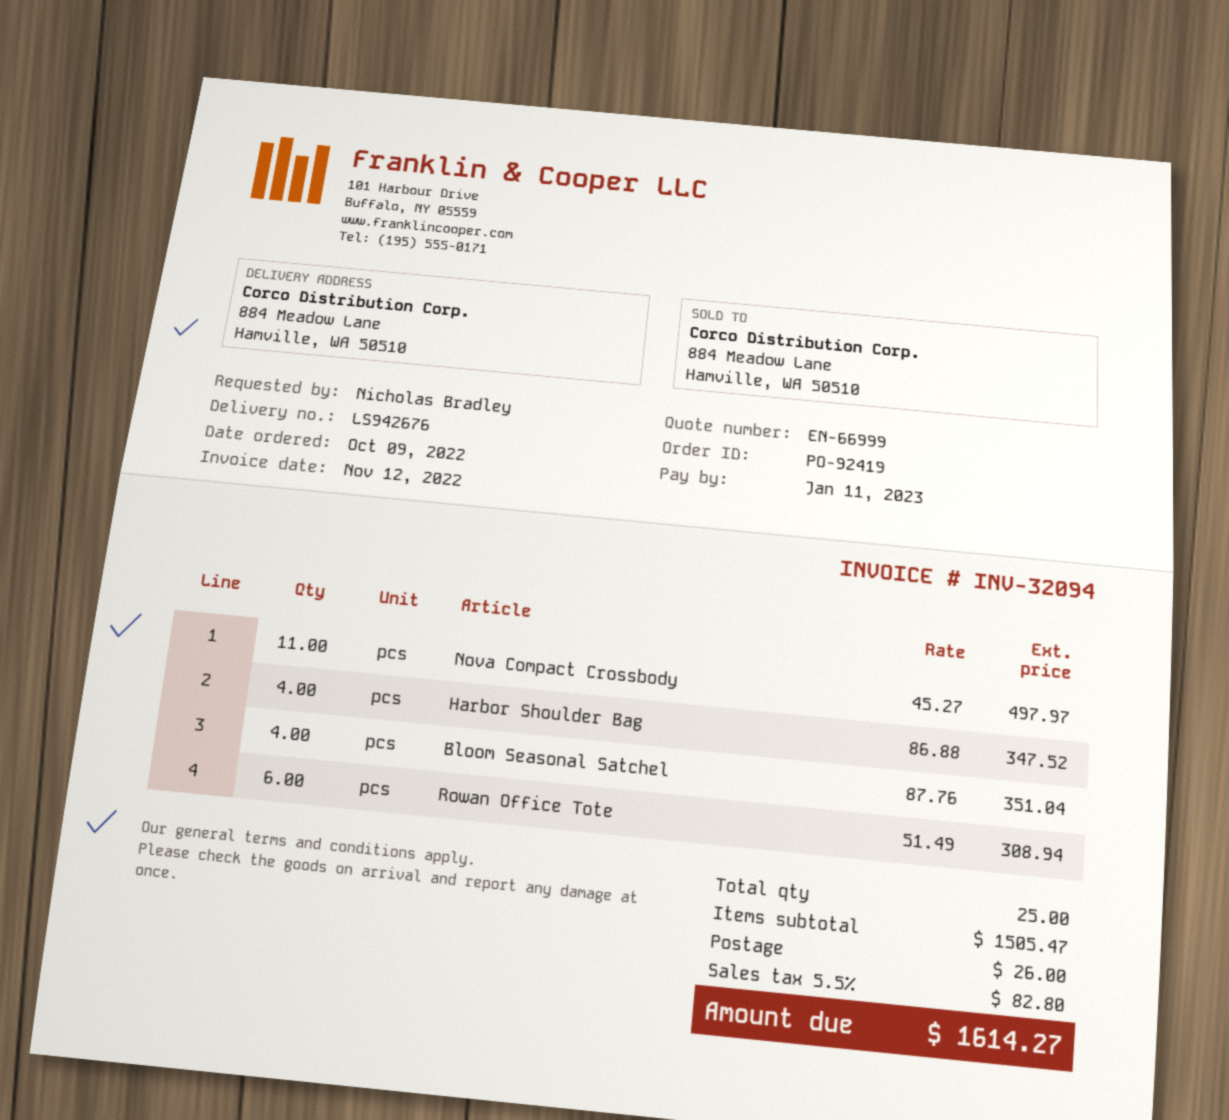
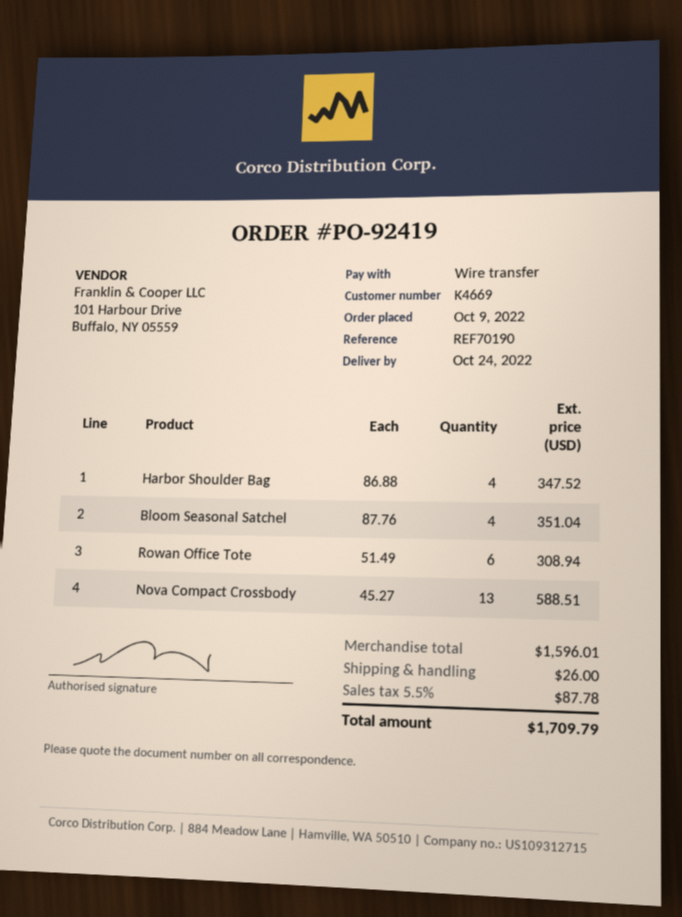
Nova Compact Crossbody: 11 x 45.27 = 497.97 -> 13 x 45.27 = 588.51
subtotal: 1505.47 -> 1596.01
tax: 5.5% = 82.80 -> 5.5% = 87.78
total: 1614.27 -> 1709.79

